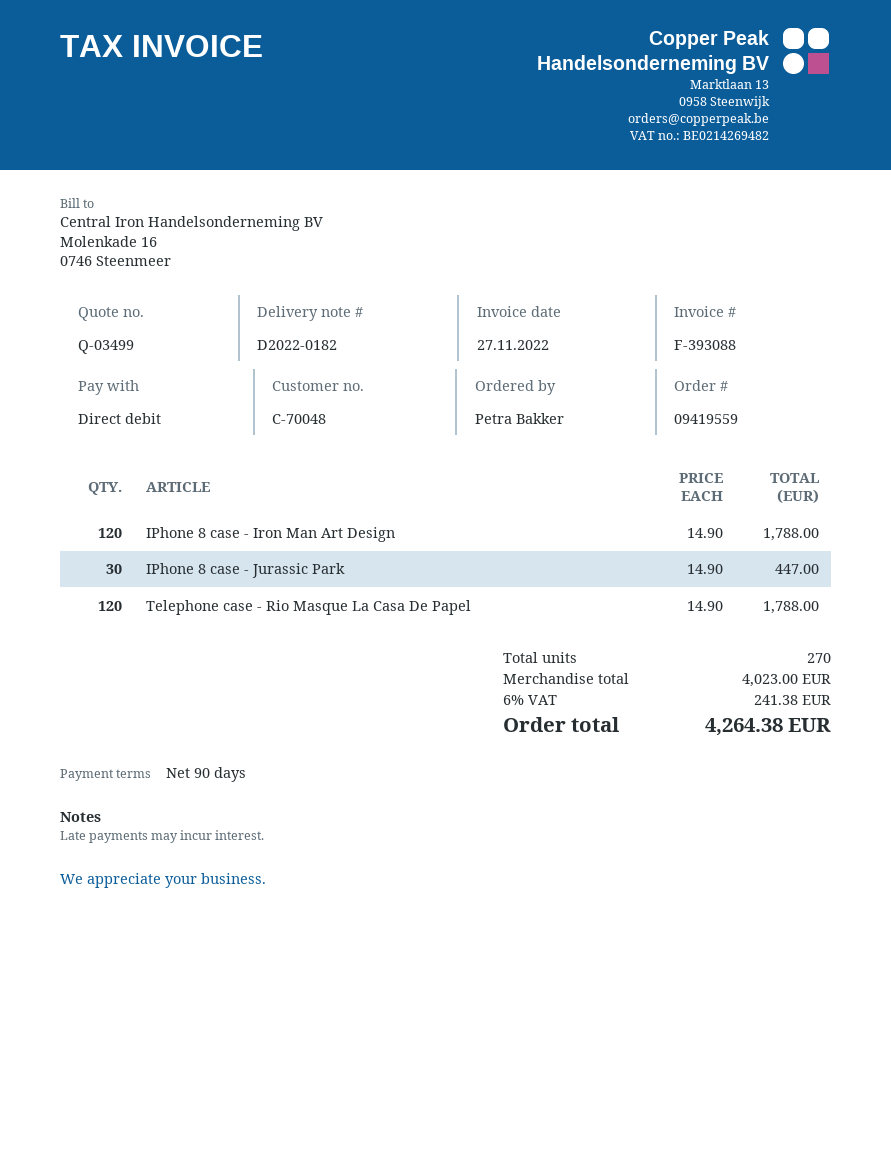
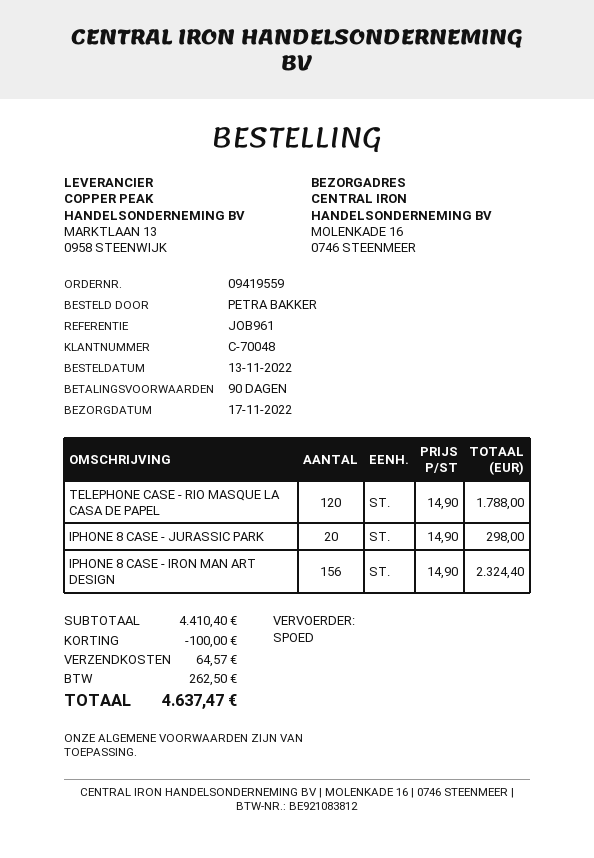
IPhone 8 case - Iron Man Art Design: 120 x 14.90 = 1788.00 -> 156 x 14.90 = 2324.40
IPhone 8 case - Jurassic Park: 30 x 14.90 = 447.00 -> 20 x 14.90 = 298.00
subtotal: 4023.00 -> 4410.40
discount: none -> 100.00
shipping: none -> 64.57
tax: 241.38 -> 262.50
total: 4264.38 -> 4637.47

